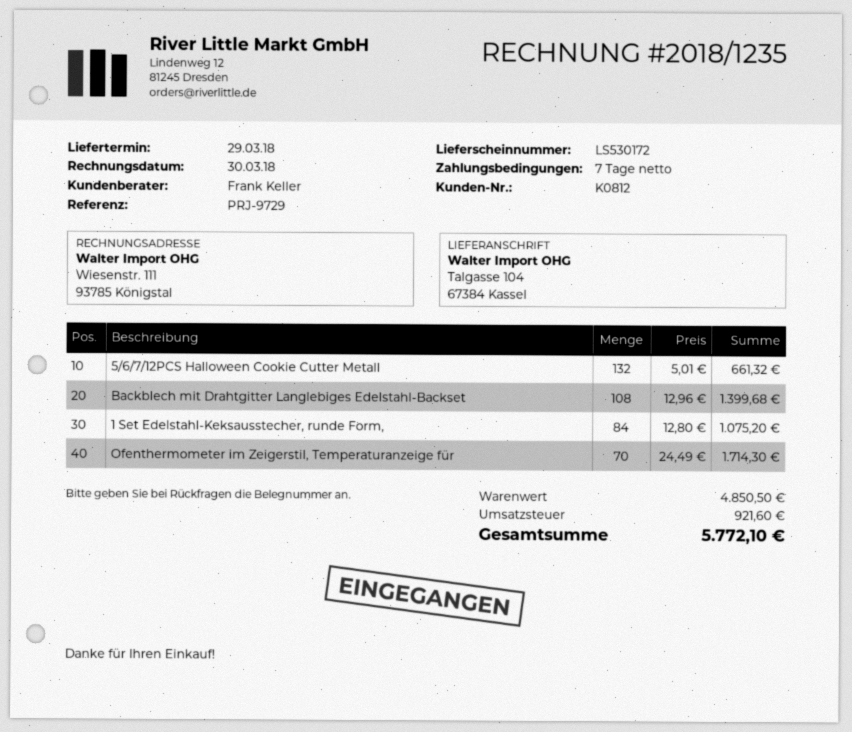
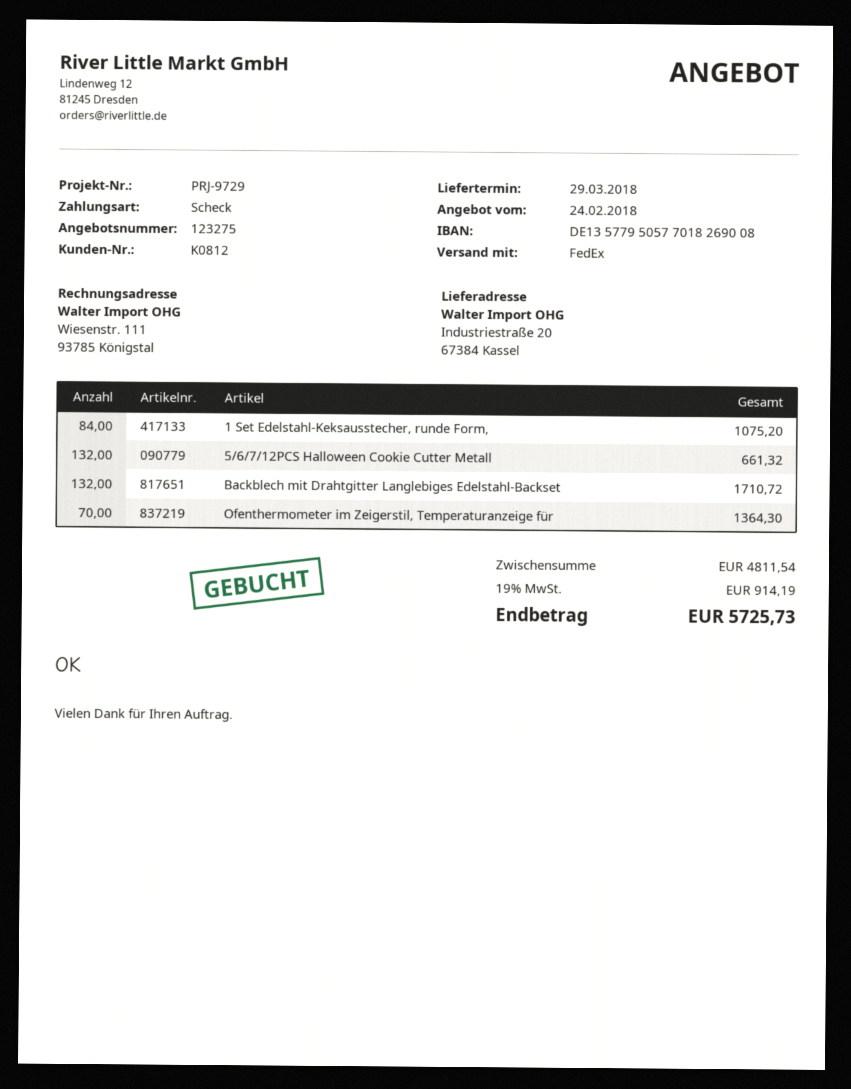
ship to: Talgasse 104, 67384 Kassel -> Industriestraße 20, 67384 Kassel
Backblech mit Drahtgitter Langlebiges Edelstahl-Backset: 108 for 1399.68 -> 132 for 1710.72
Ofenthermometer im Zeigerstil, Temperaturanzeige für: 70 for 1714.30 -> 70 for 1364.30
subtotal: 4850.50 -> 4811.54
tax: 921.60 -> 914.19
total: 5772.10 -> 5725.73

